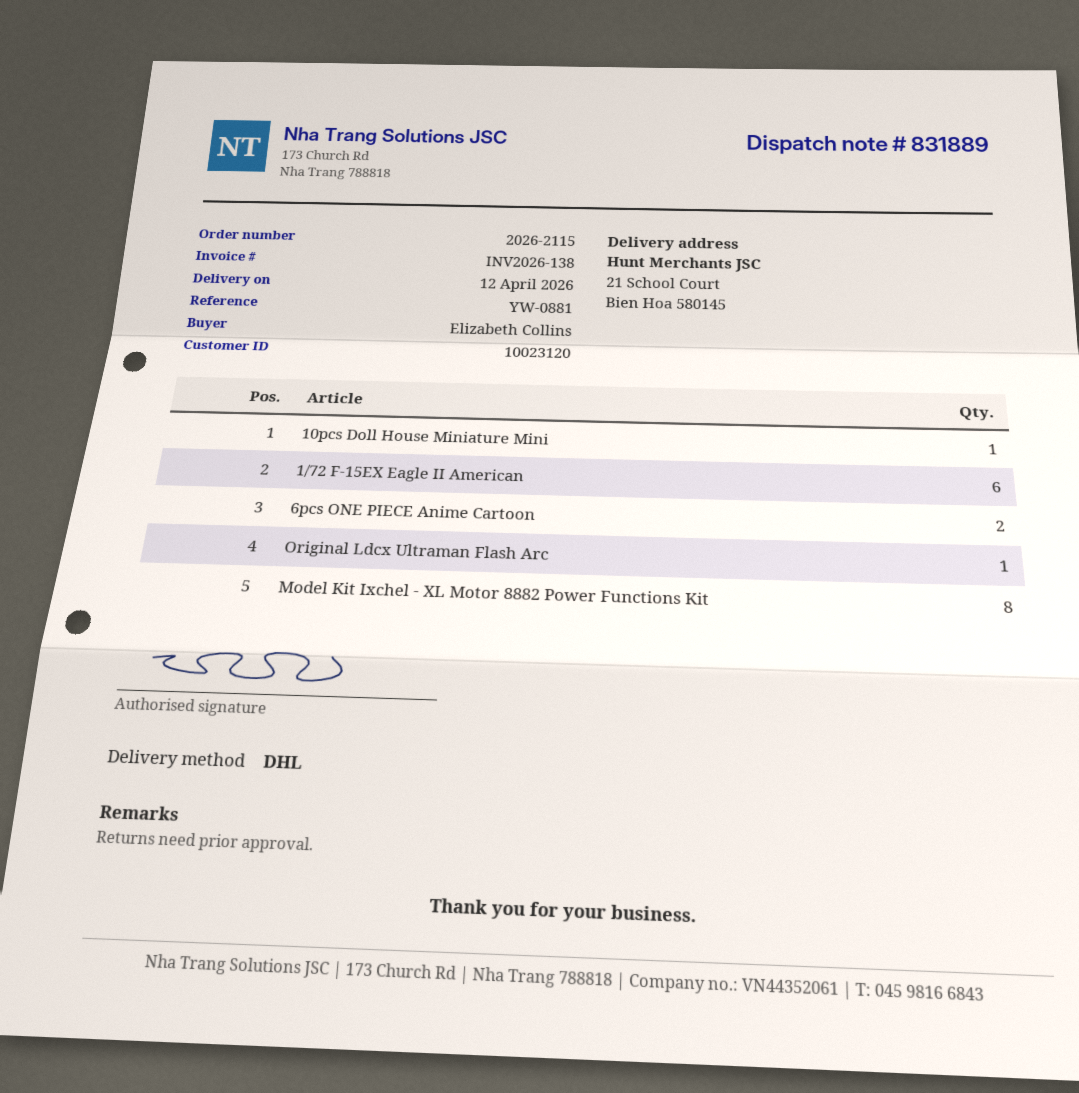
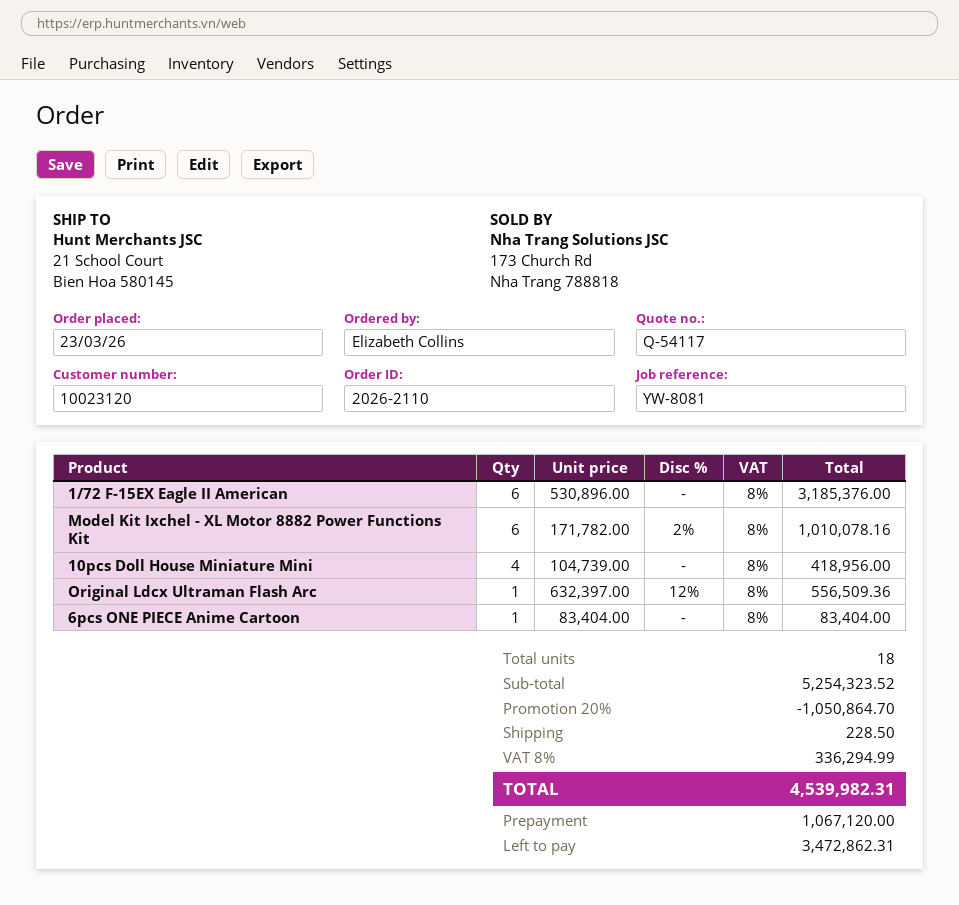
order number: 2026-2115 -> 2026-2110
reference: YW-0881 -> YW-8081
10pcs Doll House Miniature Mini: 1 -> 4
6pcs ONE PIECE Anime Cartoon: 2 -> 1
Model Kit Ixchel - XL Motor 8882 Power Functions Kit: 8 -> 6

